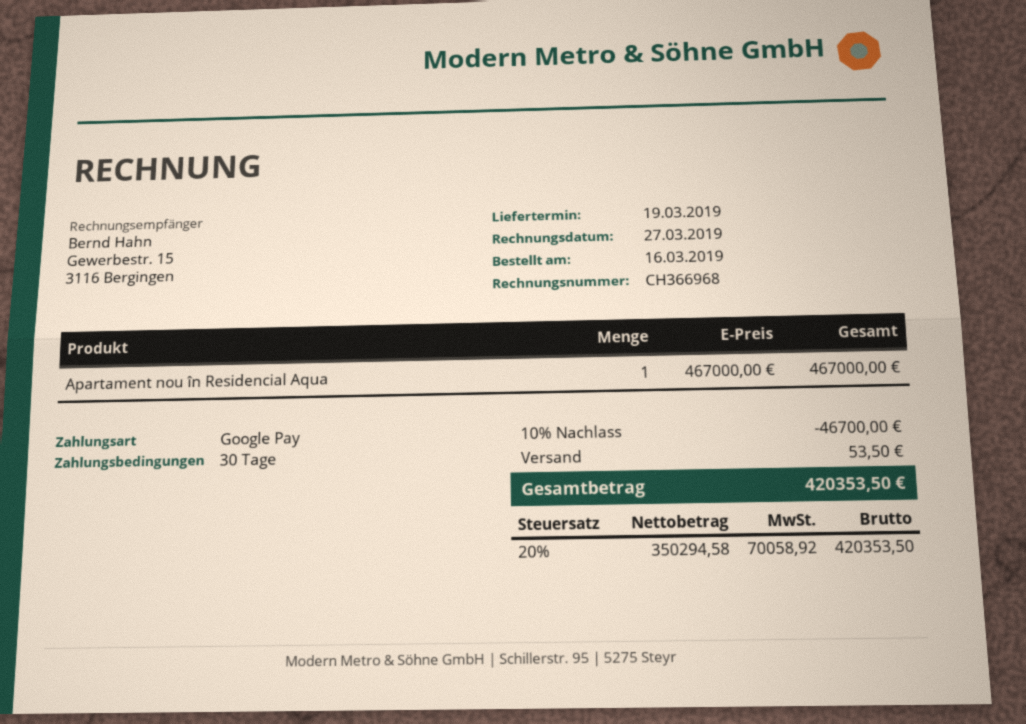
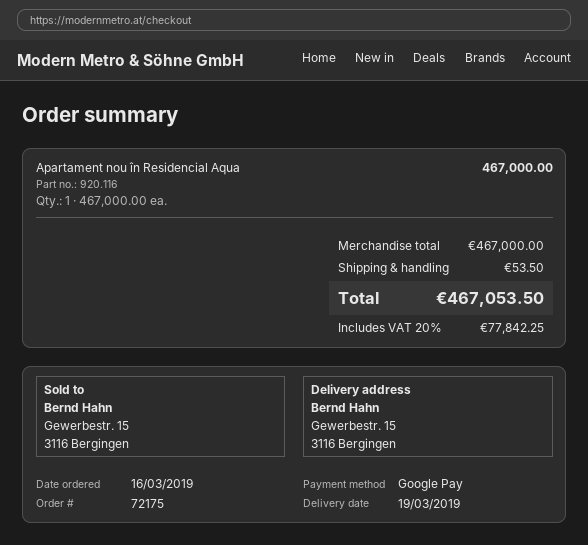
discount: 10% = 46700.00 -> none
tax: 20% = 70058.92 -> 20% = 77842.25
total: 420353.50 -> 467053.50

